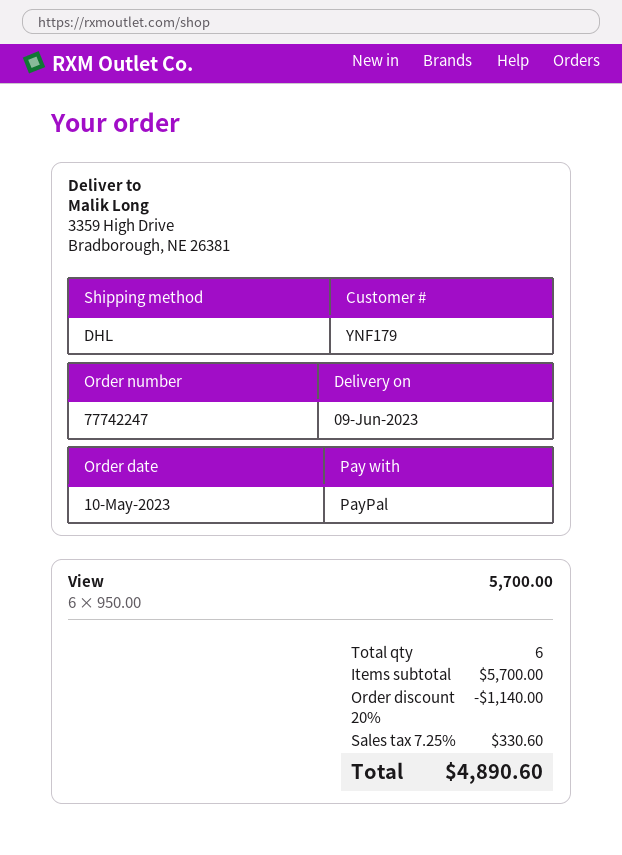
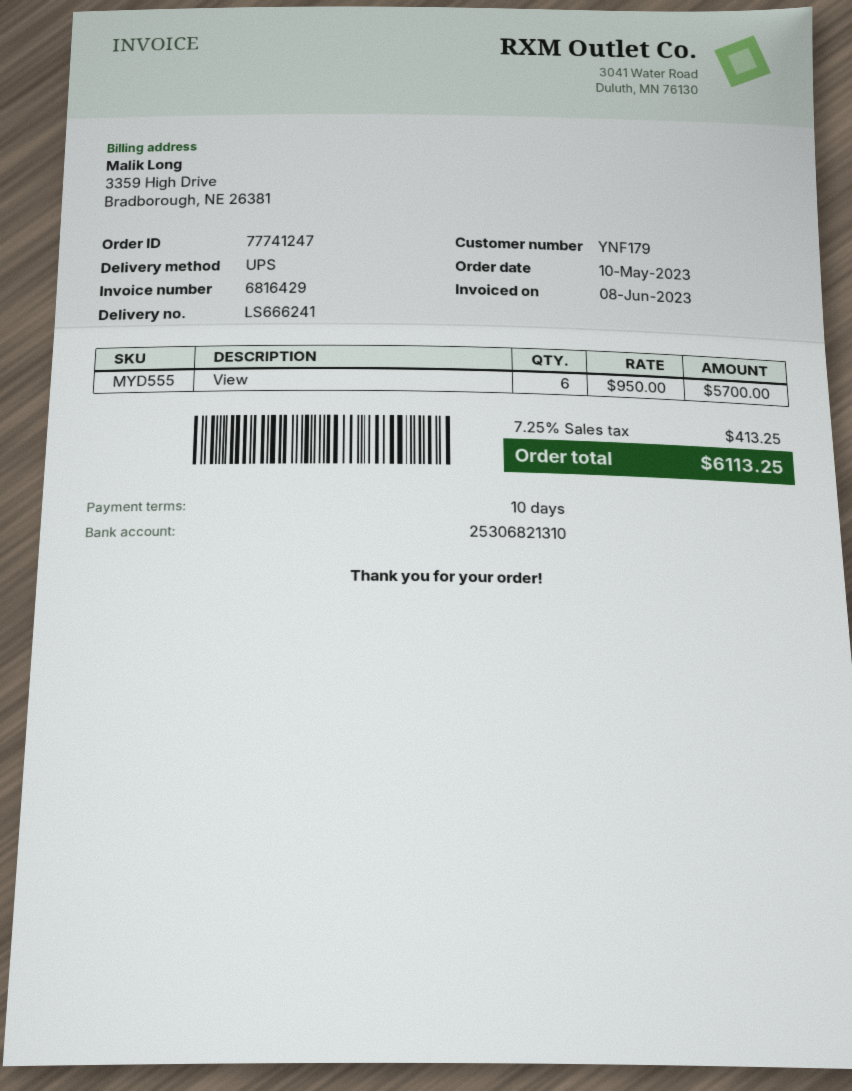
order number: 77742247 -> 77741247
shipping method: DHL -> UPS
discount: 20% = 1140.00 -> none
tax: 7.25% = 330.60 -> 7.25% = 413.25
total: 4890.60 -> 6113.25

